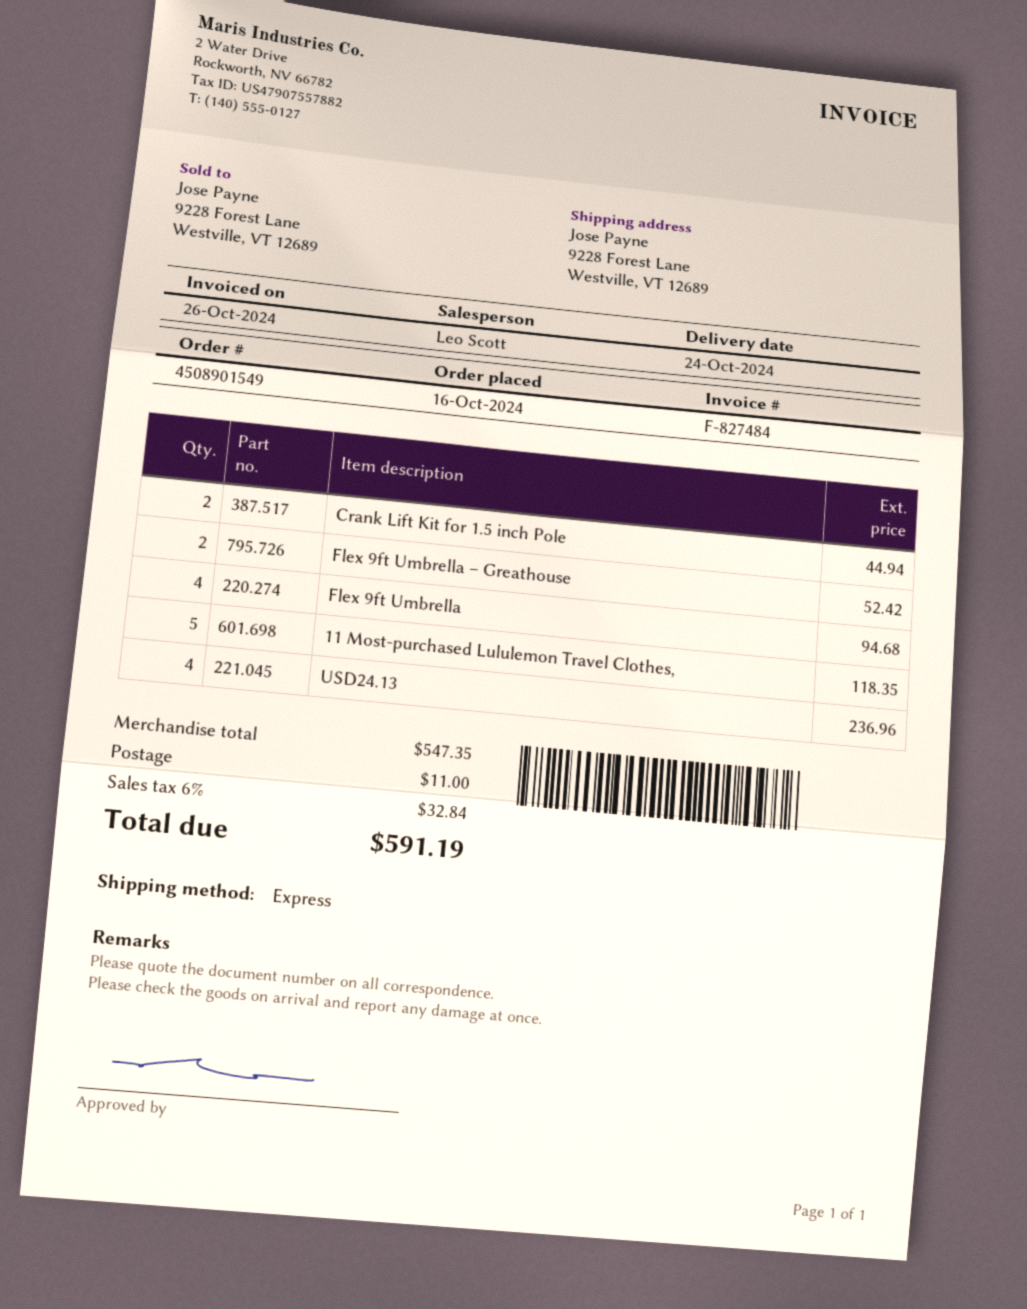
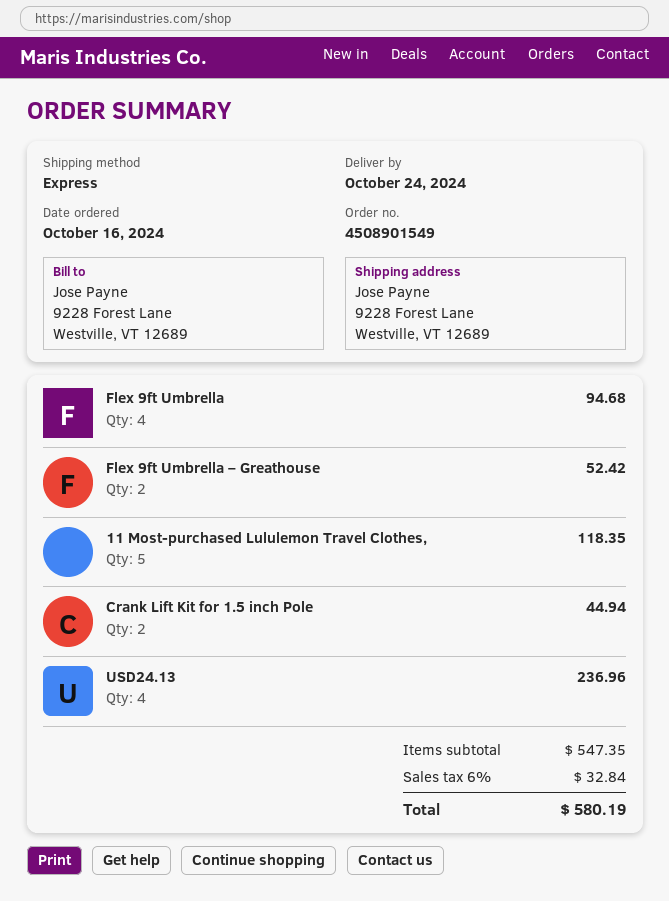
shipping: 11.00 -> none
total: 591.19 -> 580.19

